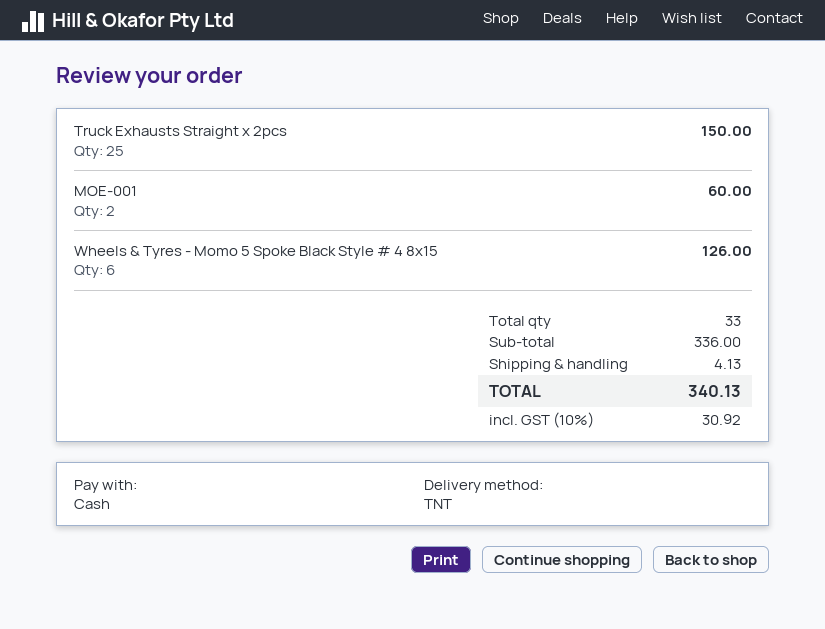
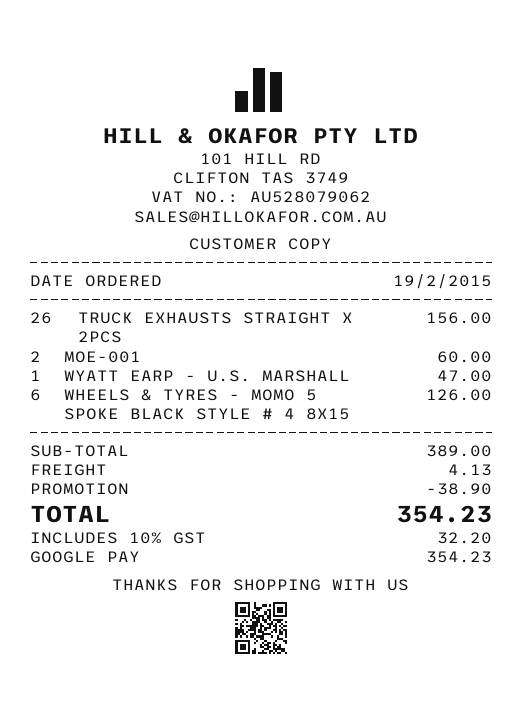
payment method: cash -> Google Pay
Truck Exhausts Straight x 2pcs: 25 for 150.00 -> 26 for 156.00
WYATT EARP - U.S. MARSHALL: none -> 1 for 47.00
subtotal: 336.00 -> 389.00
discount: none -> 38.90
tax: 10% = 30.92 -> 10% = 32.20
total: 340.13 -> 354.23

